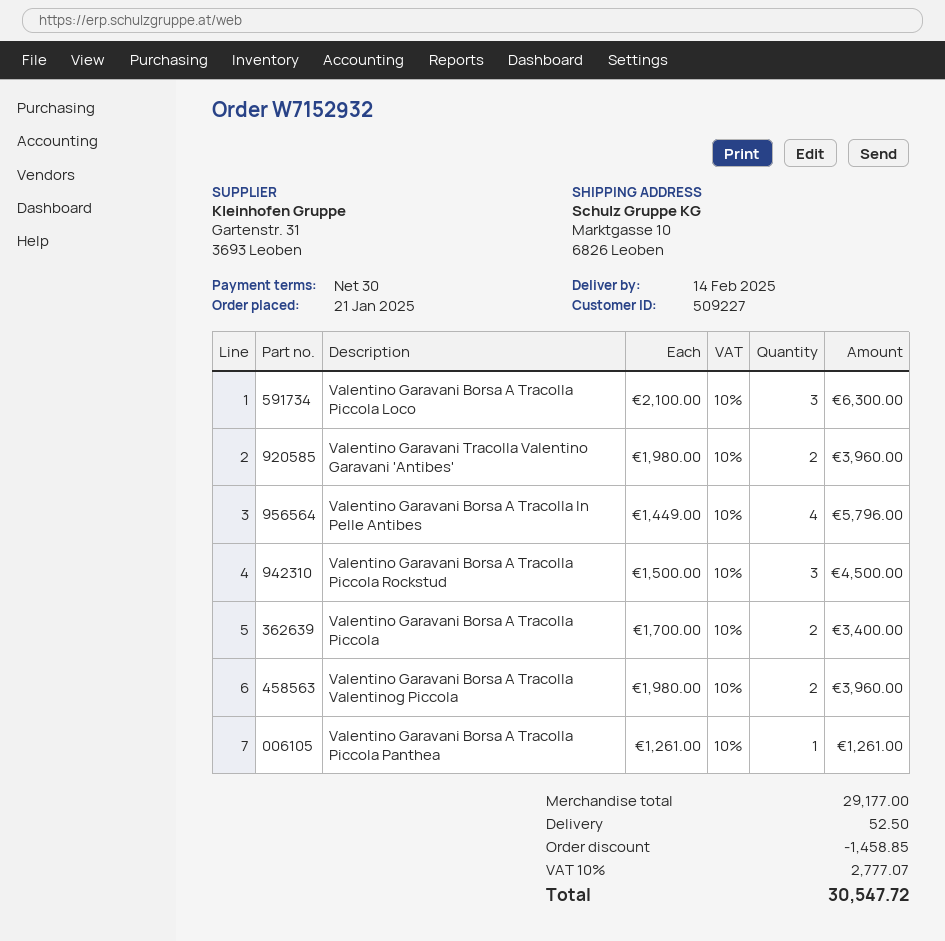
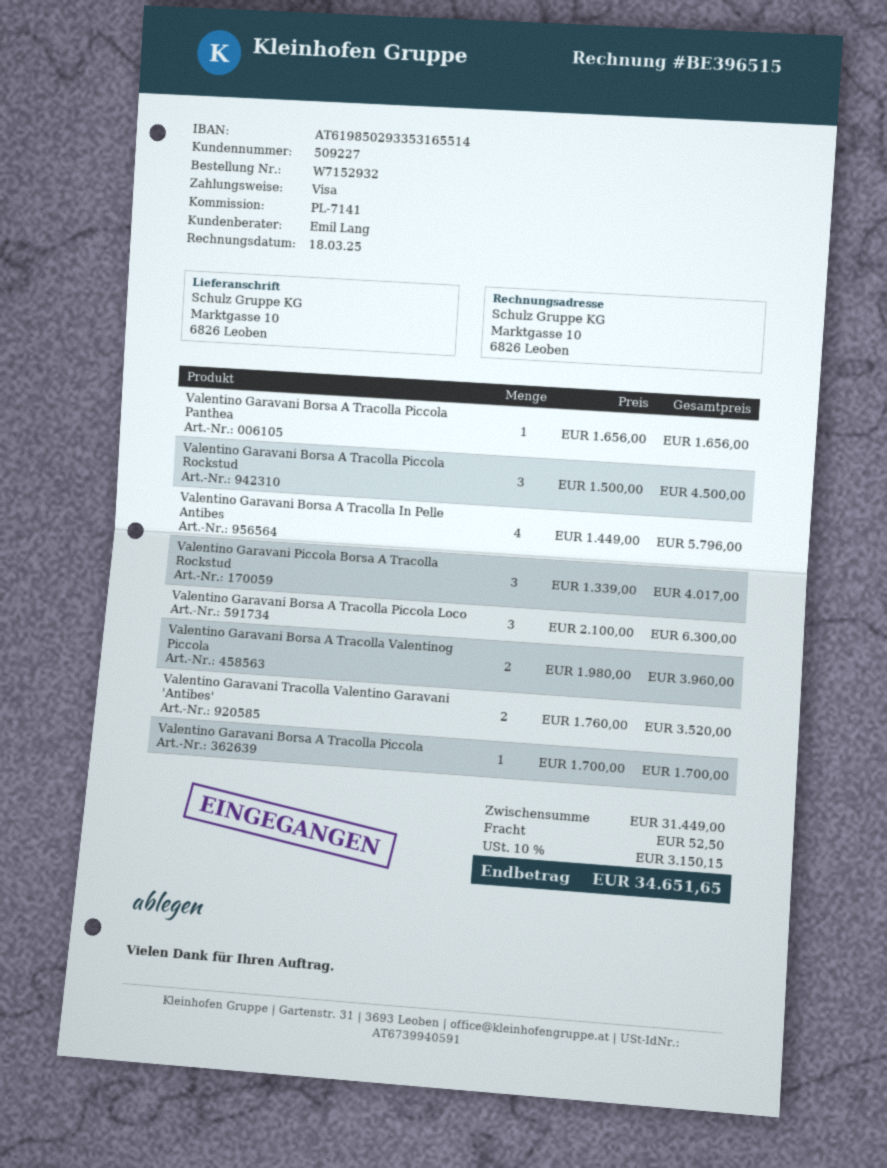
Valentino Garavani Tracolla Valentino Garavani 'Antibes': 2 x 1980.00 = 3960.00 -> 2 x 1760.00 = 3520.00
Valentino Garavani Borsa A Tracolla Piccola: 2 x 1700.00 = 3400.00 -> 1 x 1700.00 = 1700.00
Valentino Garavani Borsa A Tracolla Piccola Panthea: 1 x 1261.00 = 1261.00 -> 1 x 1656.00 = 1656.00
Valentino Garavani Piccola Borsa A Tracolla Rockstud: none -> 3 x 1339.00 = 4017.00
subtotal: 29177.00 -> 31449.00
discount: 1458.85 -> none
tax: 10% = 2777.07 -> 10% = 3150.15
total: 30547.72 -> 34651.65

